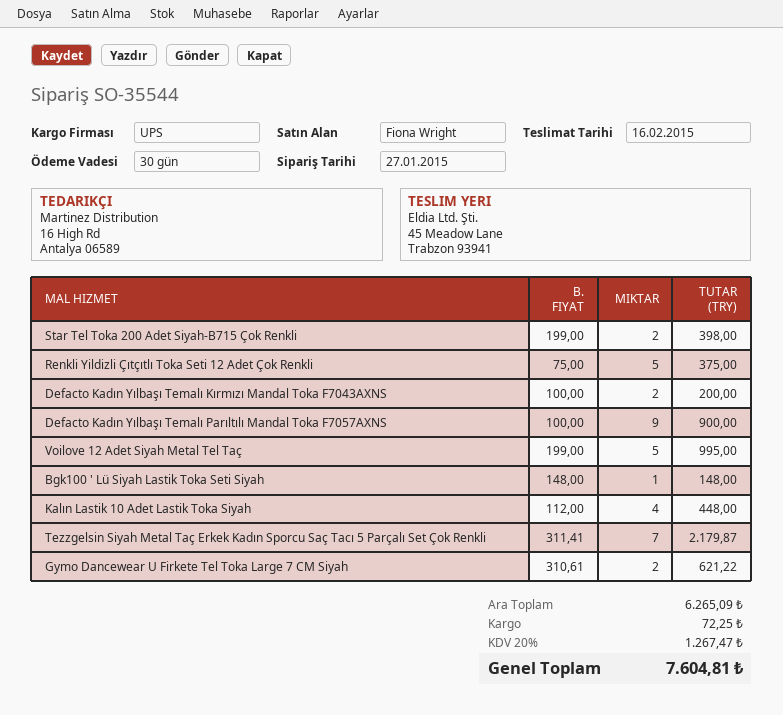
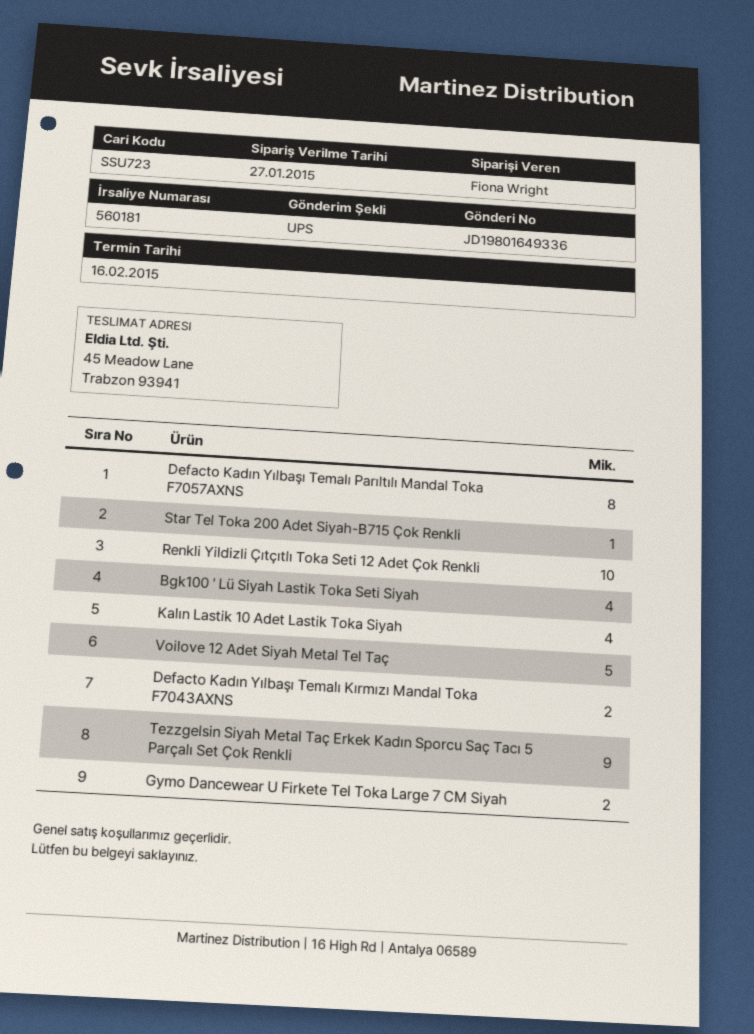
Star Tel Toka 200 Adet Siyah-B715 Çok Renkli: 2 -> 1
Renkli Yildizli Çıtçıtlı Toka Seti 12 Adet Çok Renkli: 5 -> 10
Defacto Kadın Yılbaşı Temalı Parıltılı Mandal Toka F7057AXNS: 9 -> 8
Bgk100 ' Lü Siyah Lastik Toka Seti Siyah: 1 -> 4
Tezzgelsin Siyah Metal Taç Erkek Kadın Sporcu Saç Tacı 5 Parçalı Set Çok Renkli: 7 -> 9

